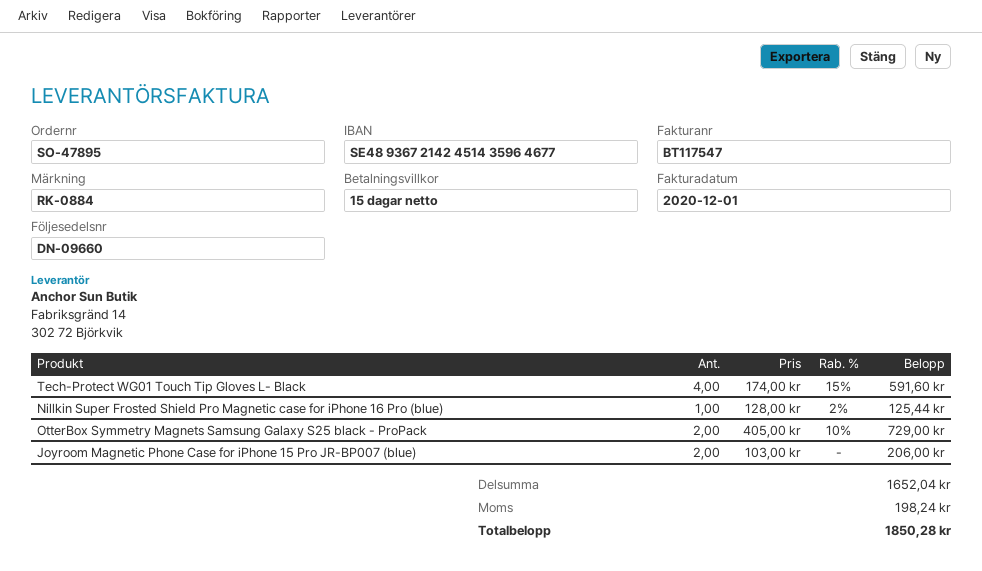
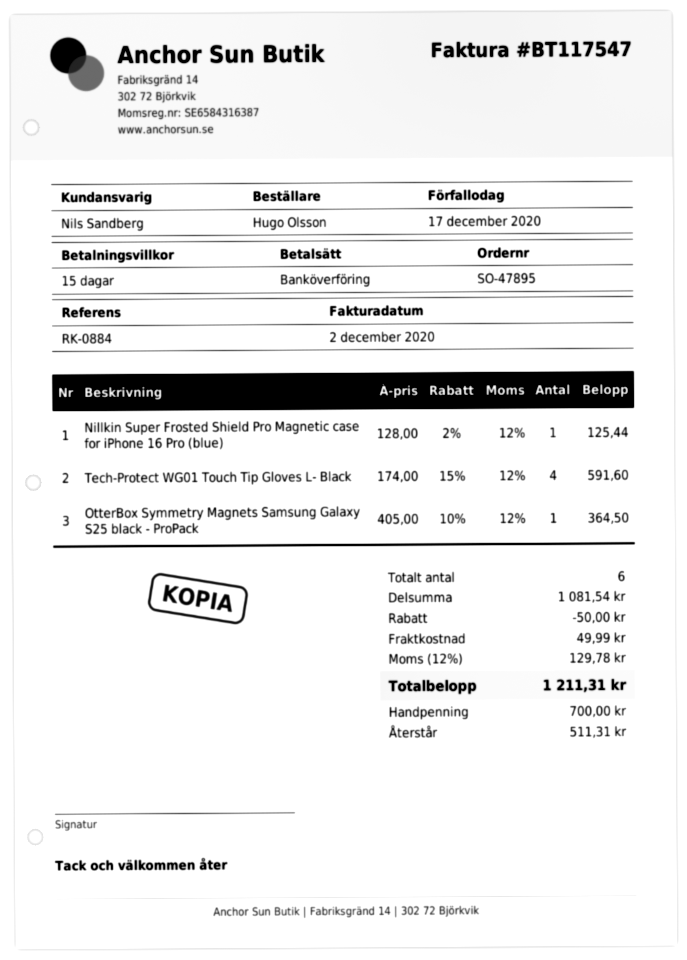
invoice date: 2020-12-01 -> 2020-12-02
OtterBox Symmetry Magnets Samsung Galaxy S25 black - ProPack: 2 x 405.00 - 10% = 729.00 -> 1 x 405.00 - 10% = 364.50
Joyroom Magnetic Phone Case for iPhone 15 Pro JR-BP007 (blue): 2 x 103.00 = 206.00 -> none
subtotal: 1652.04 -> 1081.54
discount: none -> 50.00
shipping: none -> 49.99
tax: 198.24 -> 129.78
total: 1850.28 -> 1211.31

